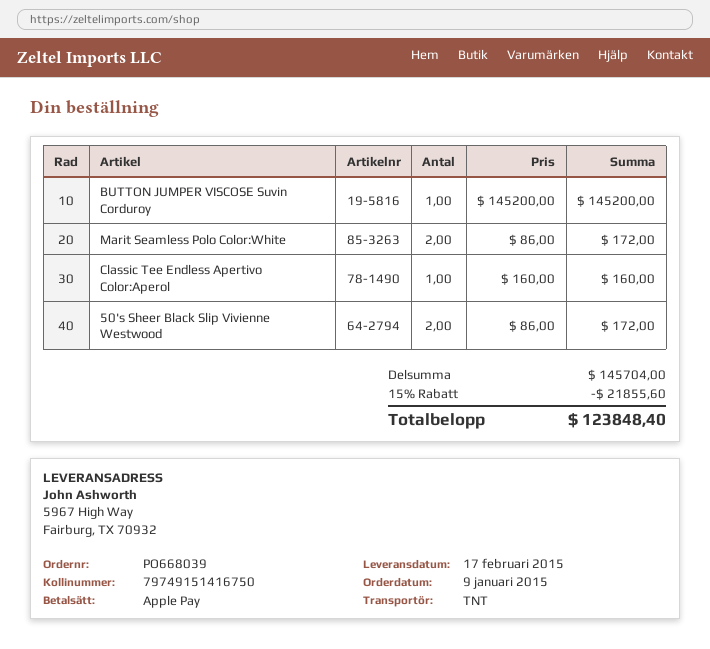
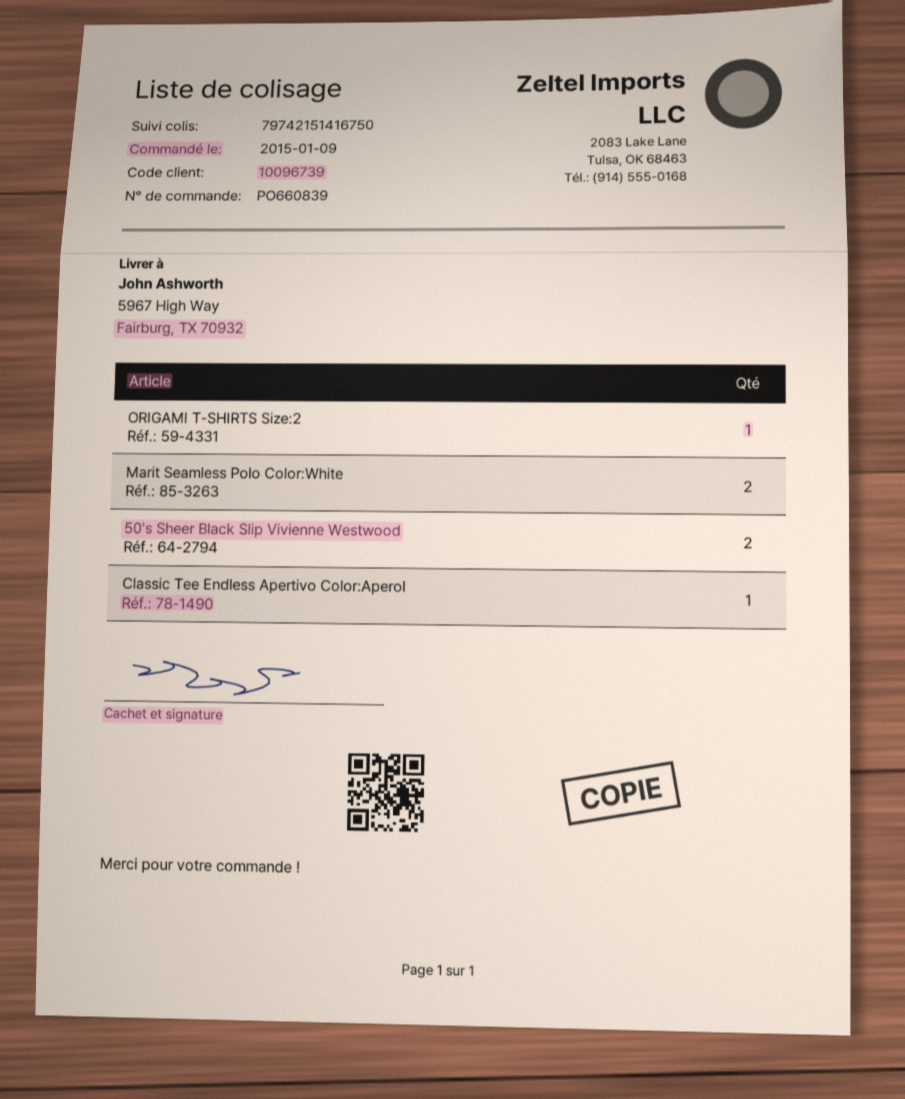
order number: PO668039 -> PO660839
tracking number: 79749151416750 -> 79742151416750
BUTTON JUMPER VISCOSE Suvin Corduroy: 1 -> none
ORIGAMI T-SHIRTS Size:2: none -> 1

